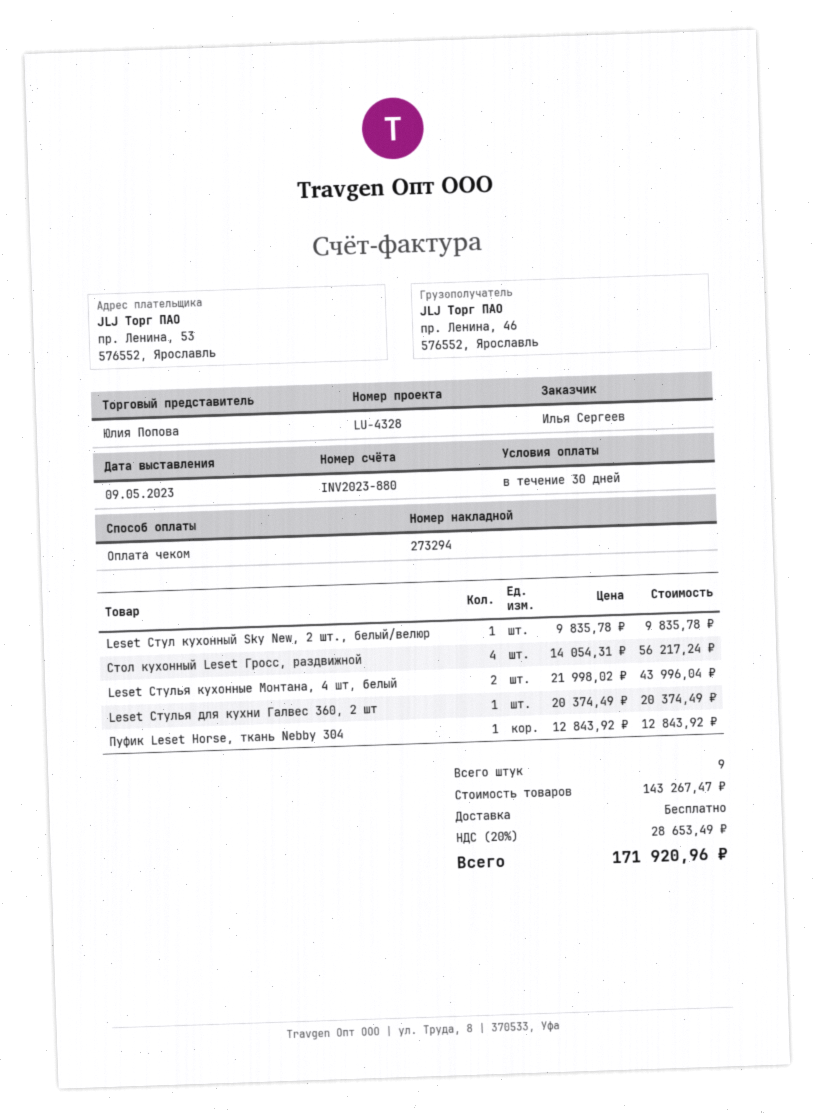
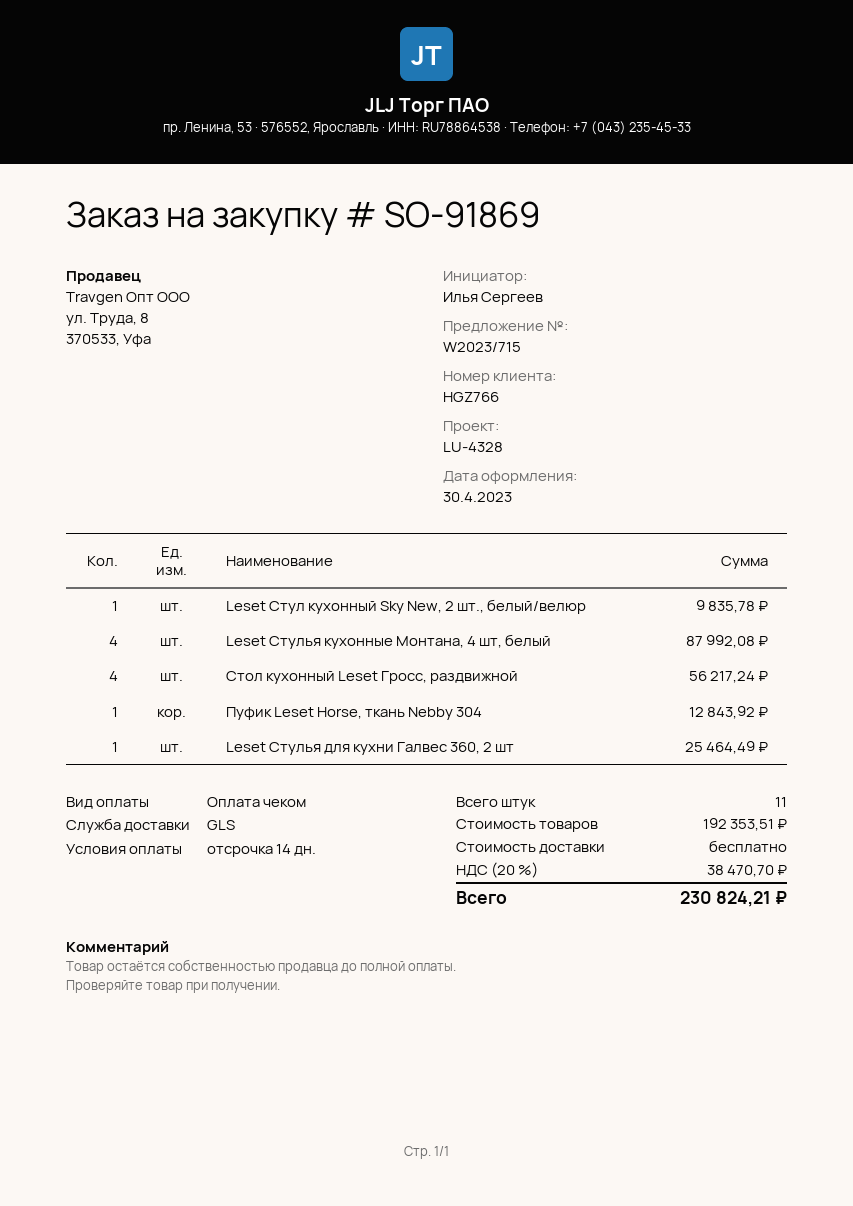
payment terms: 30 days -> 14 days
Leset Стулья кухонные Монтана, 4 шт, белый: 2 for 43996.04 -> 4 for 87992.08
Leset Стулья для кухни Галвес 360, 2 шт: 1 for 20374.49 -> 1 for 25464.49
total quantity: 9 -> 11
subtotal: 143267.47 -> 192353.51
tax: 20% = 28653.49 -> 20% = 38470.70
total: 171920.96 -> 230824.21

